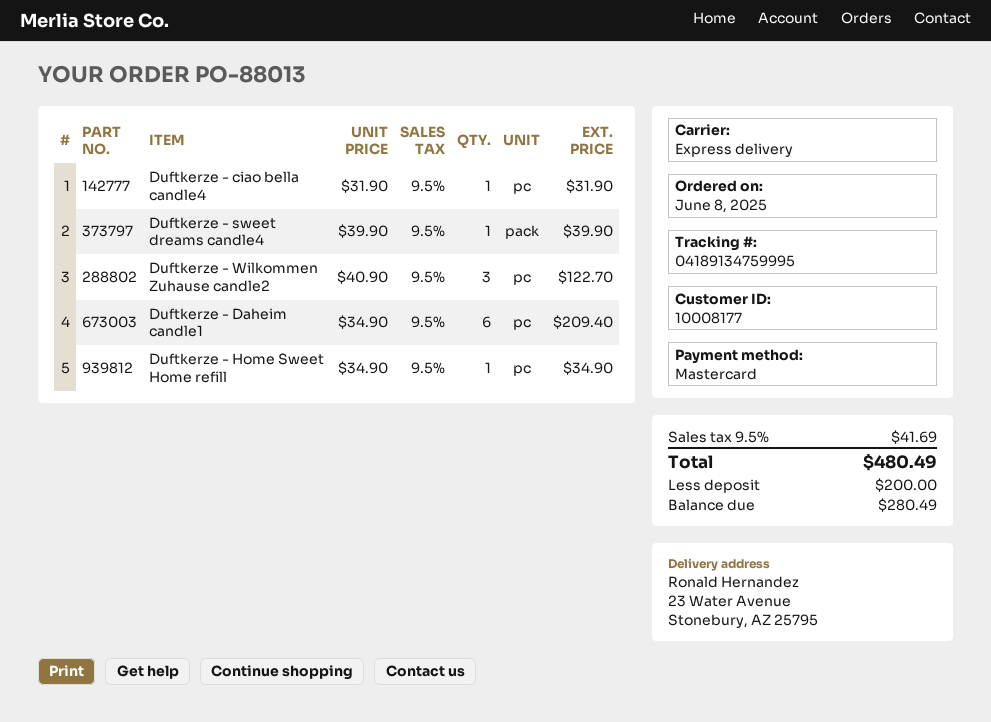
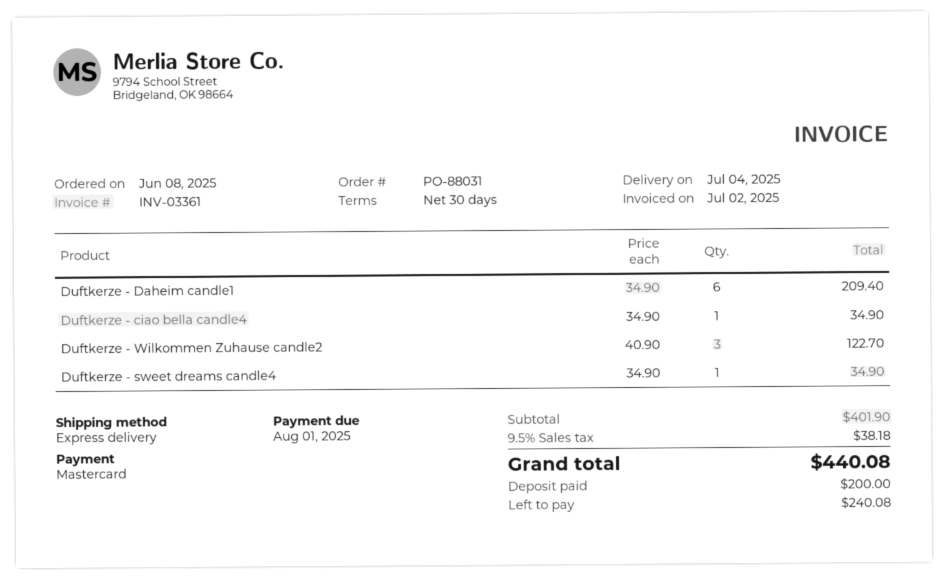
order number: PO-88013 -> PO-88031
Duftkerze - ciao bella candle4: 1 x 31.90 = 31.90 -> 1 x 34.90 = 34.90
Duftkerze - sweet dreams candle4: 1 x 39.90 = 39.90 -> 1 x 34.90 = 34.90
Duftkerze - Home Sweet Home refill: 1 x 34.90 = 34.90 -> none
tax: 9.5% = 41.69 -> 9.5% = 38.18
total: 480.49 -> 440.08
balance: 280.49 -> 240.08

